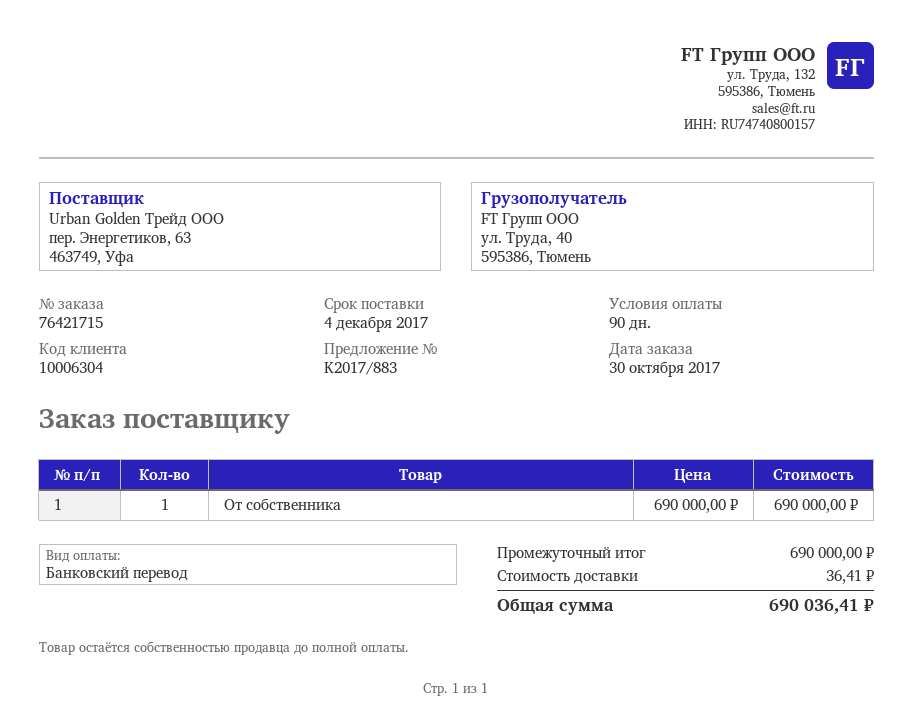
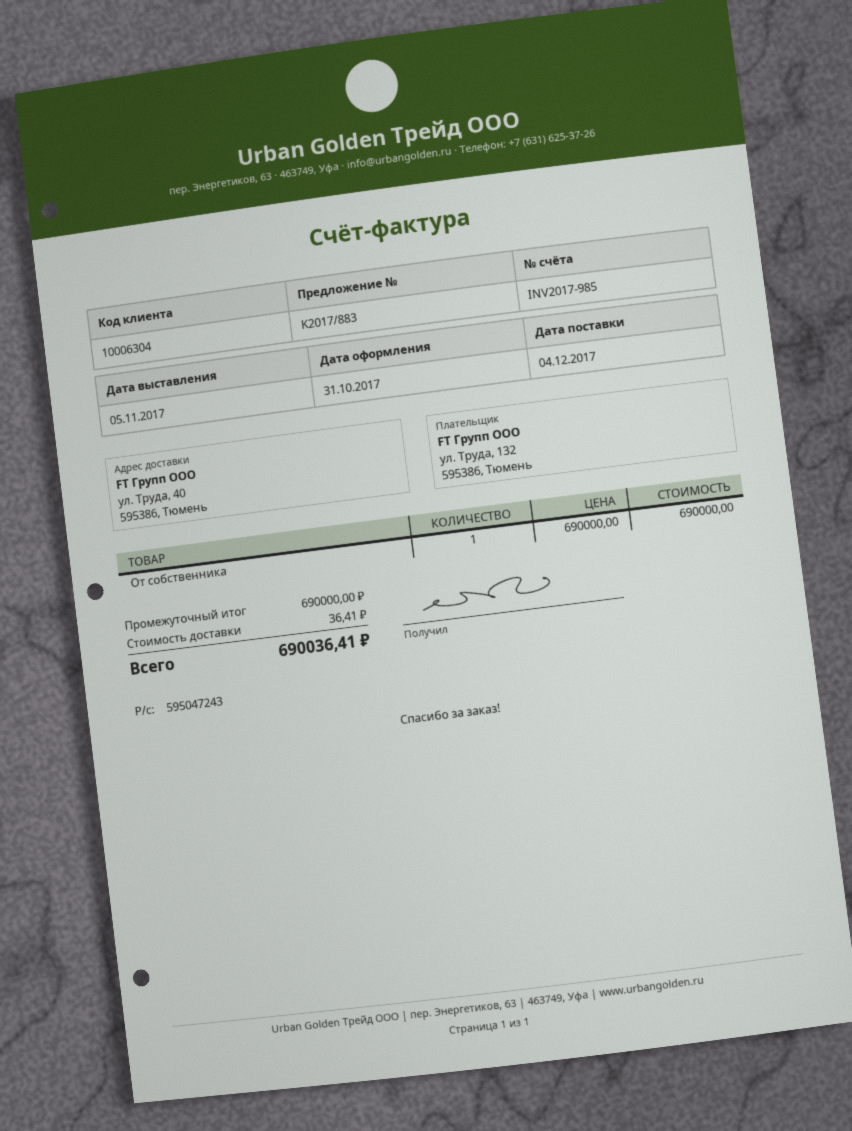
order date: 2017-10-30 -> 2017-10-31

